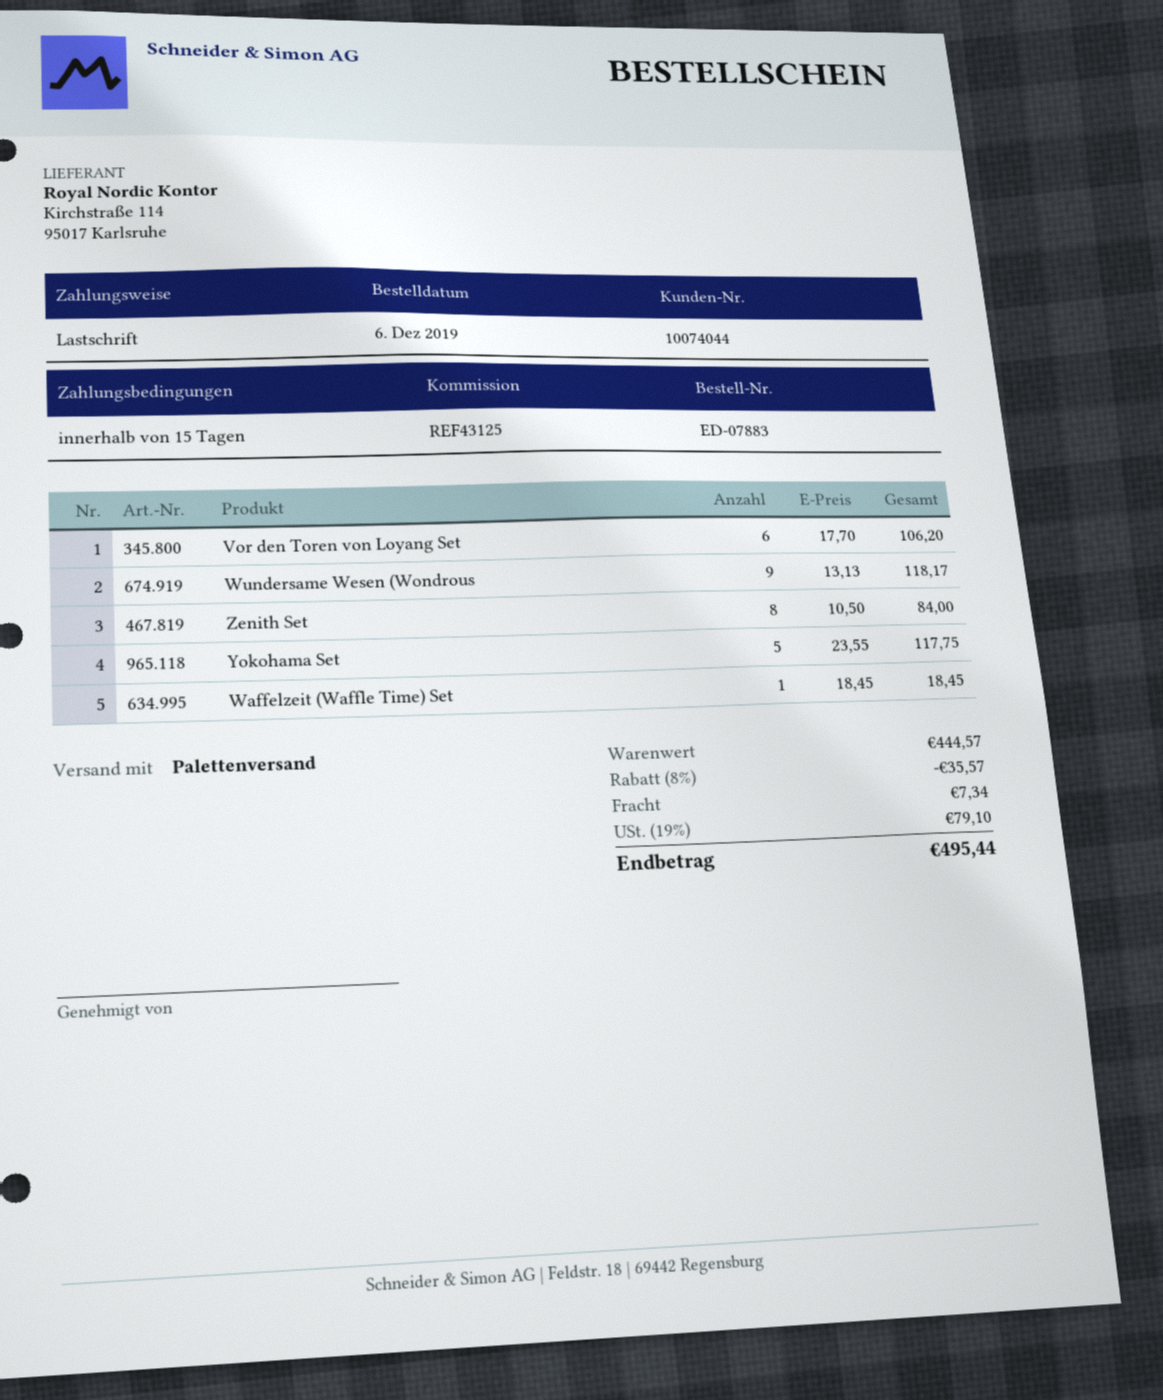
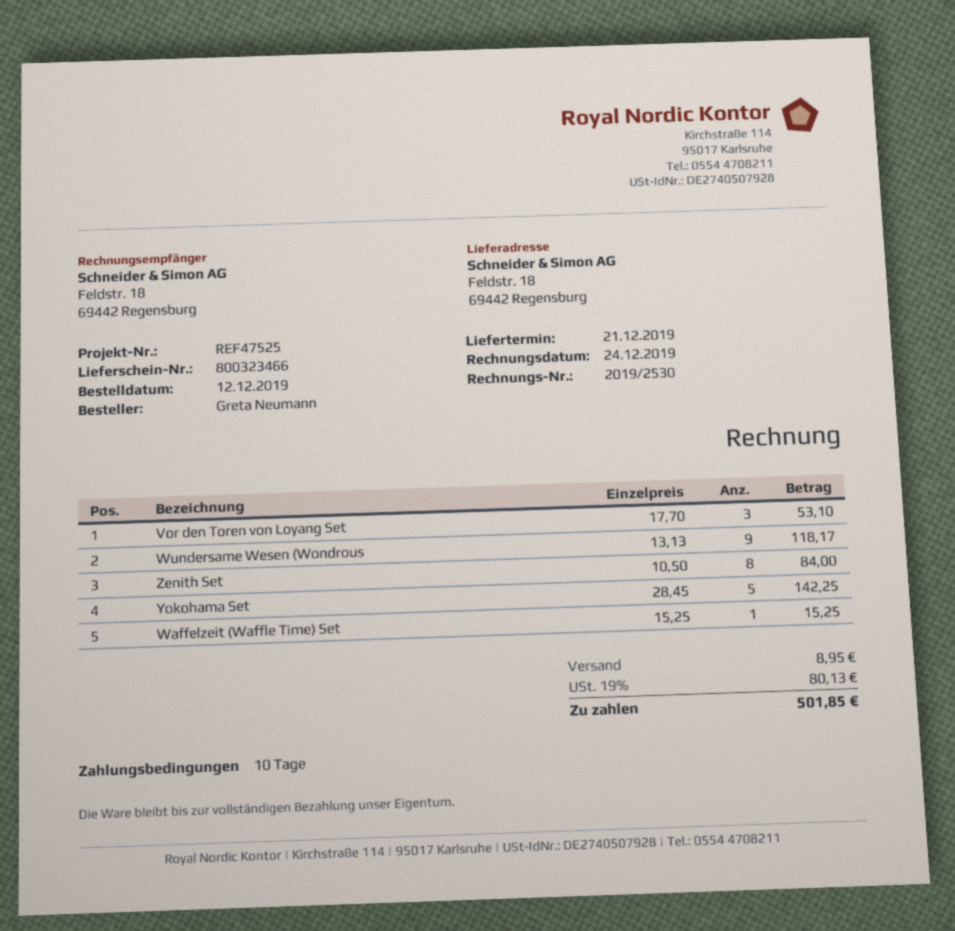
order date: 2019-12-06 -> 2019-12-12
payment terms: 15 days -> 10 days
reference: REF43125 -> REF47525
Vor den Toren von Loyang Set: 6 x 17.70 = 106.20 -> 3 x 17.70 = 53.10
Yokohama Set: 5 x 23.55 = 117.75 -> 5 x 28.45 = 142.25
Waffelzeit (Waffle Time) Set: 1 x 18.45 = 18.45 -> 1 x 15.25 = 15.25
discount: 8% = 35.57 -> none
shipping: 7.34 -> 8.95
tax: 19% = 79.10 -> 19% = 80.13
total: 495.44 -> 501.85

